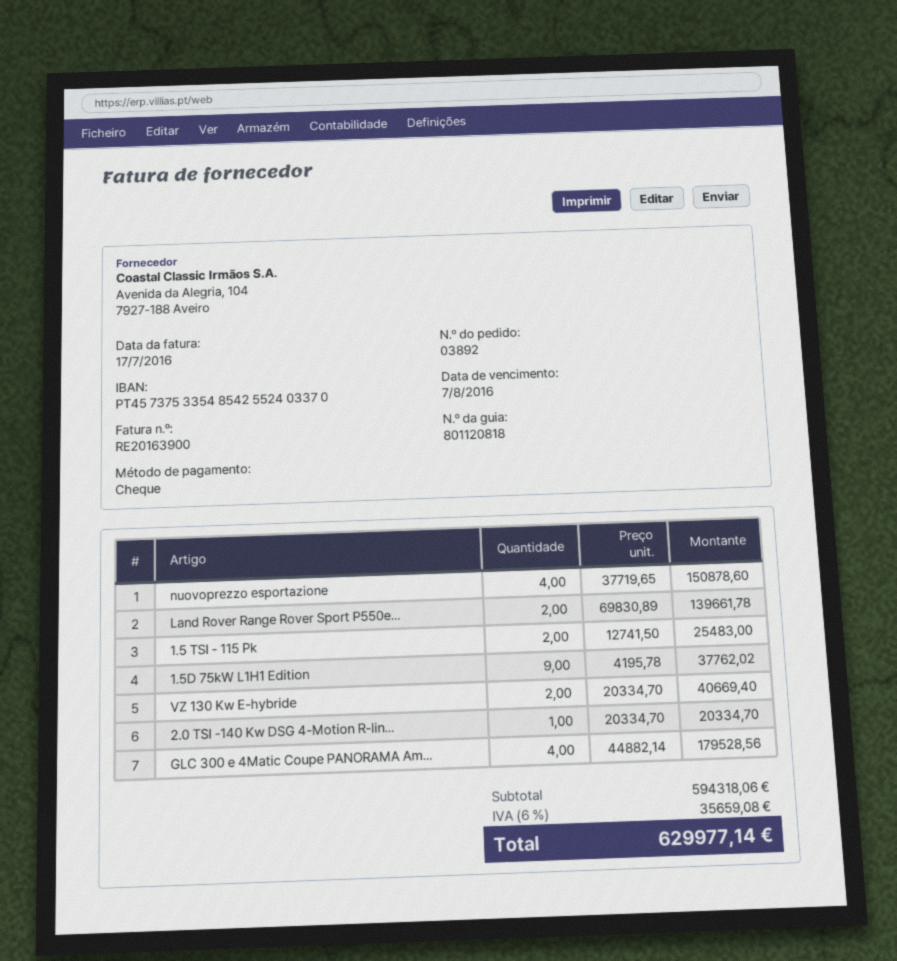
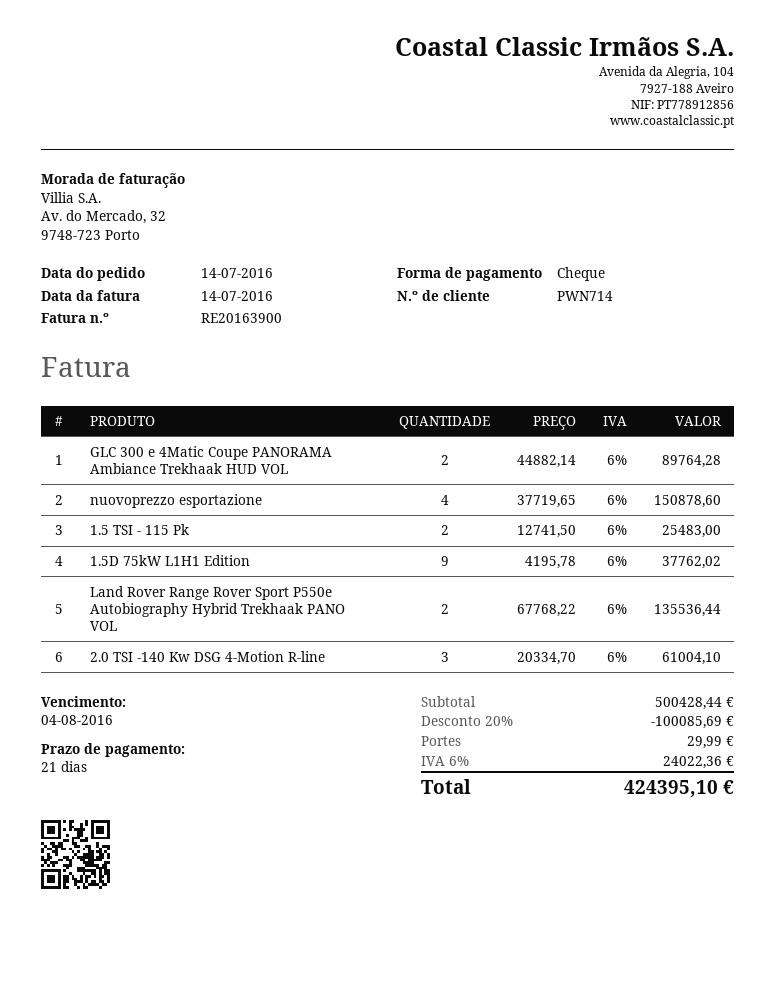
invoice date: 2016-07-17 -> 2016-07-14
due date: 2016-08-07 -> 2016-08-04
Land Rover Range Rover Sport P550e...: 2 x 69830.89 = 139661.78 -> 2 x 67768.22 = 135536.44
VZ 130 Kw E-hybride: 2 x 20334.70 = 40669.40 -> none
2.0 TSI -140 Kw DSG 4-Motion R-lin...: 1 x 20334.70 = 20334.70 -> 3 x 20334.70 = 61004.10
GLC 300 e 4Matic Coupe PANORAMA Am...: 4 x 44882.14 = 179528.56 -> 2 x 44882.14 = 89764.28
subtotal: 594318.06 -> 500428.44
discount: none -> 20% = 100085.69
shipping: none -> 29.99
tax: 6% = 35659.08 -> 6% = 24022.36
total: 629977.14 -> 424395.10

